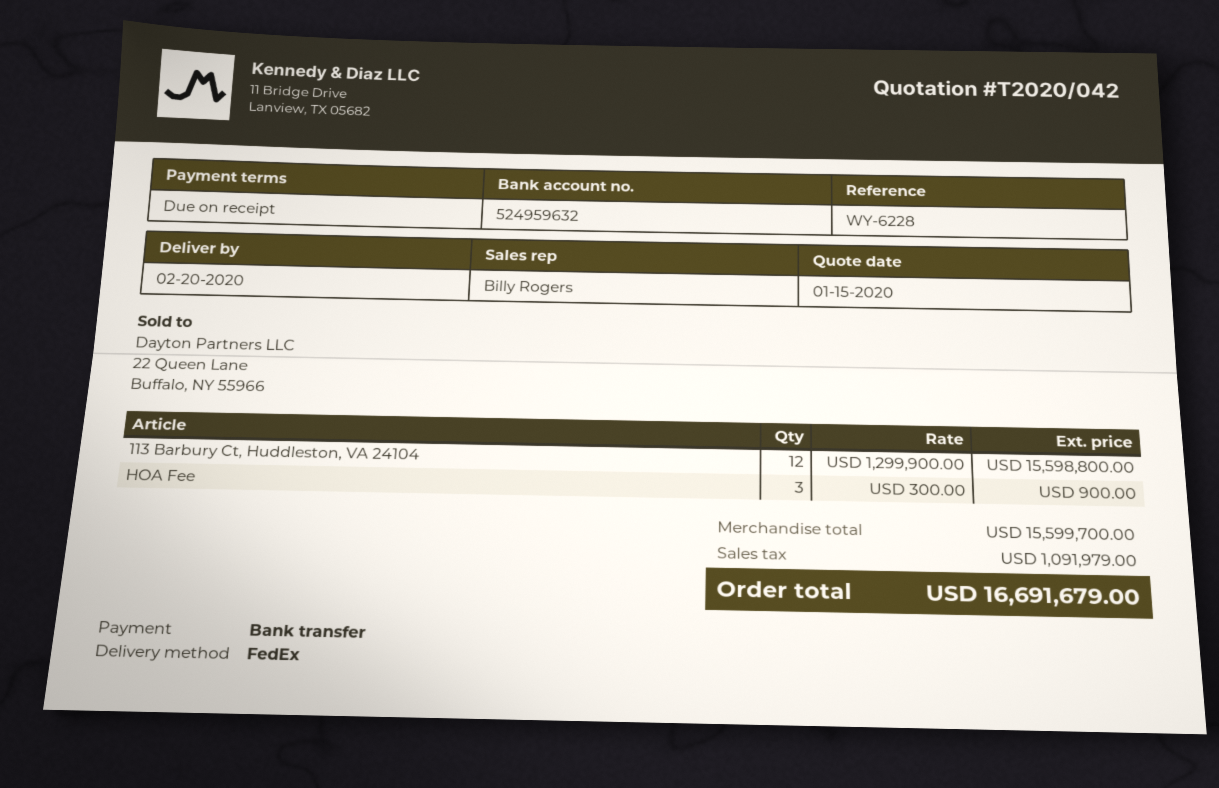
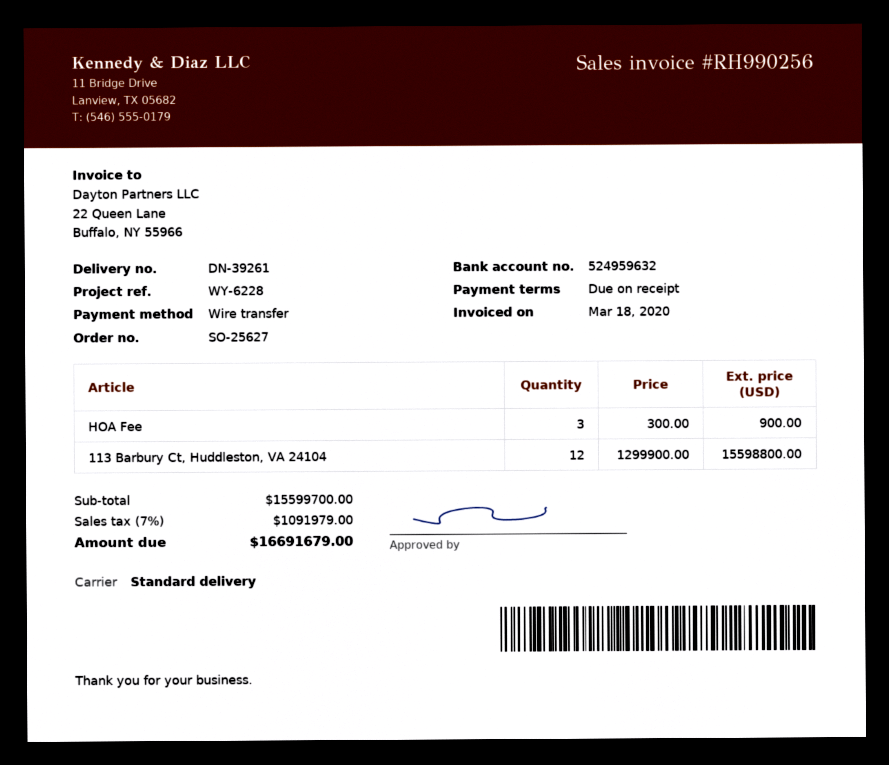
shipping method: FedEx -> standard

